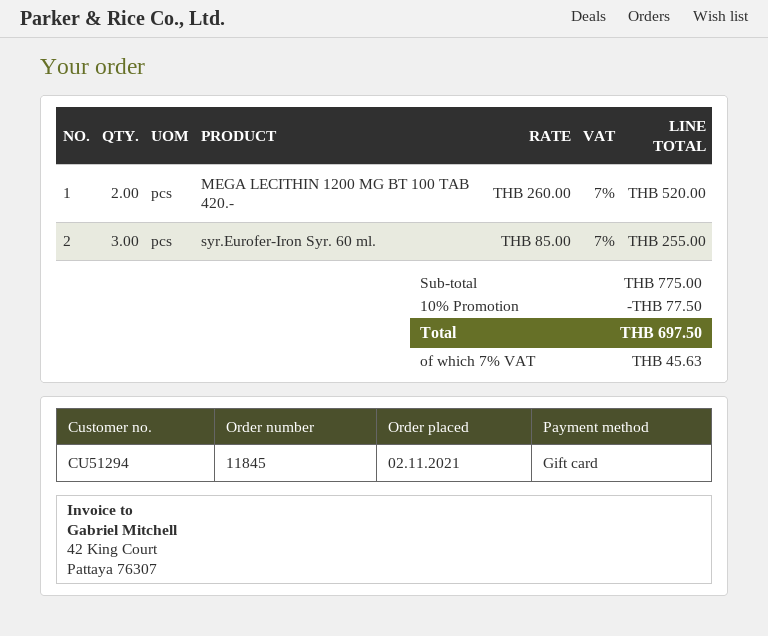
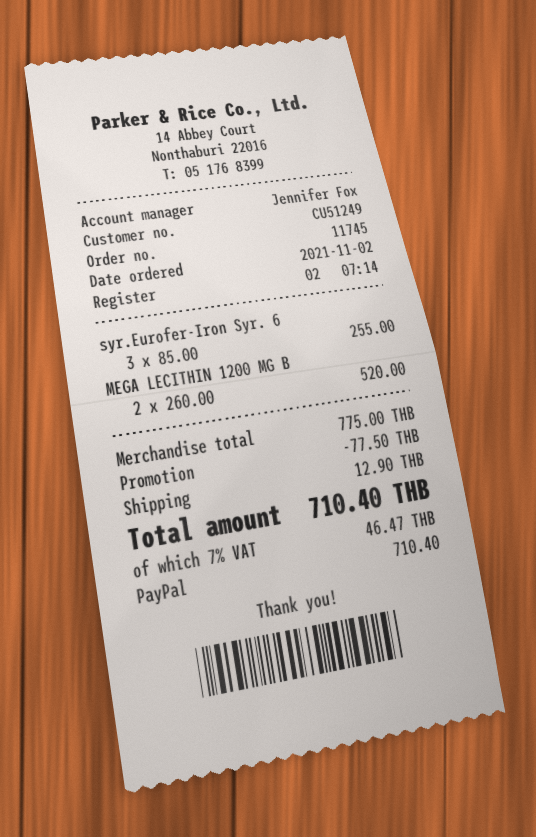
order number: 11845 -> 11745
customer number: CU51294 -> CU51249
payment method: gift card -> PayPal
shipping: none -> 12.90
tax: 7% = 45.63 -> 7% = 46.47
total: 697.50 -> 710.40

